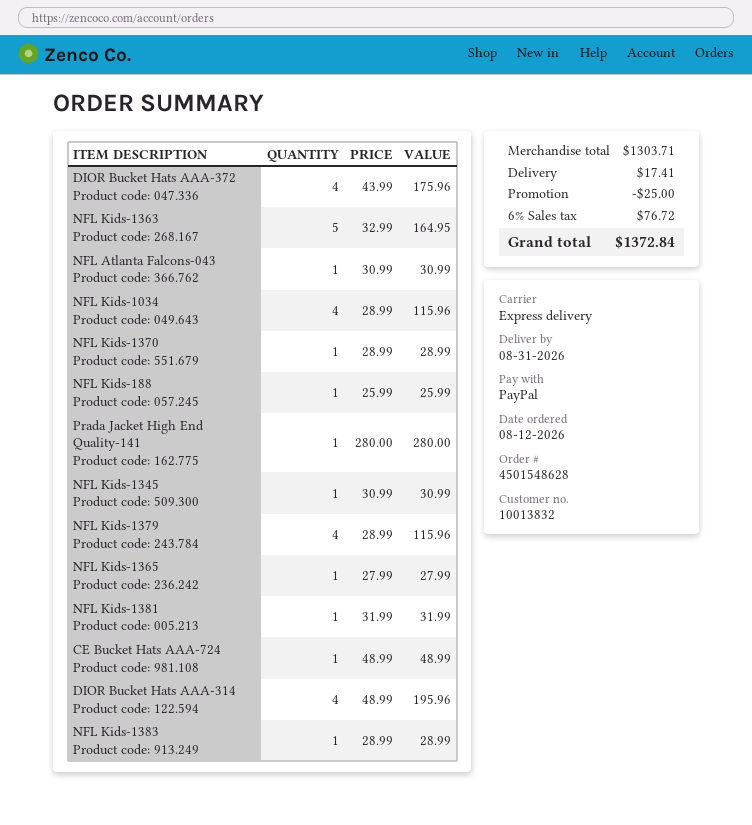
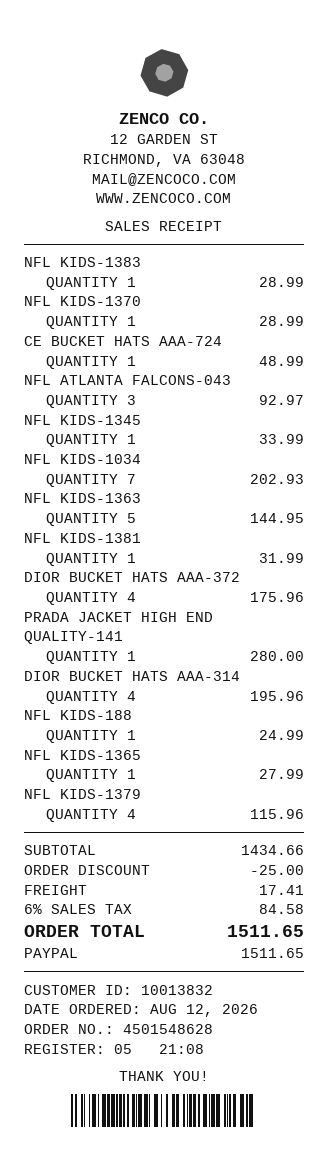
NFL Kids-1363: 5 for 164.95 -> 5 for 144.95
NFL Atlanta Falcons-043: 1 for 30.99 -> 3 for 92.97
NFL Kids-1034: 4 for 115.96 -> 7 for 202.93
NFL Kids-188: 1 for 25.99 -> 1 for 24.99
NFL Kids-1345: 1 for 30.99 -> 1 for 33.99
subtotal: 1303.71 -> 1434.66
tax: 6% = 76.72 -> 6% = 84.58
total: 1372.84 -> 1511.65

